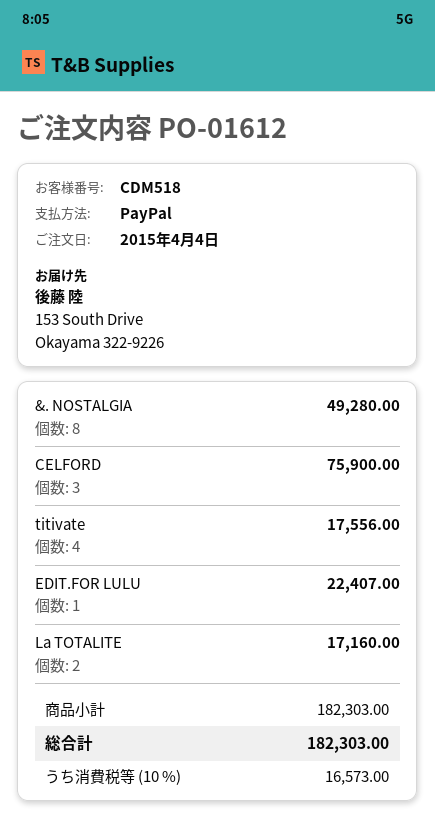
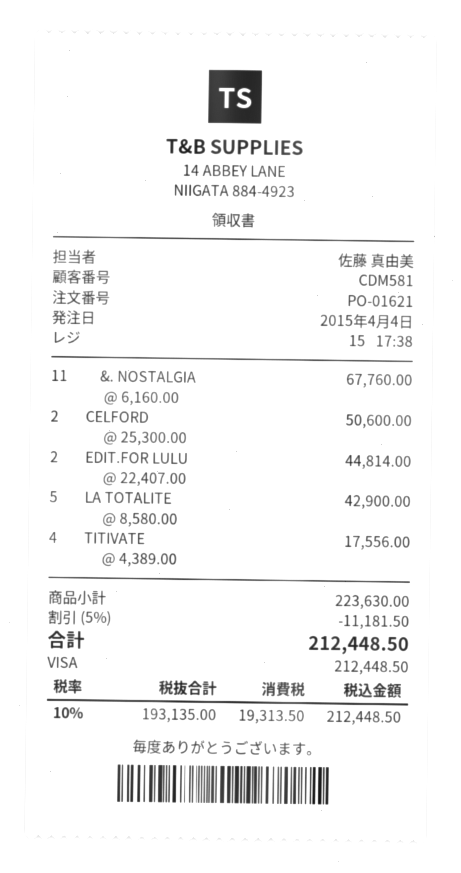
order number: PO-01612 -> PO-01621
customer number: CDM518 -> CDM581
payment method: PayPal -> Visa
&. NOSTALGIA: 8 for 49280.00 -> 11 for 67760.00
CELFORD: 3 for 75900.00 -> 2 for 50600.00
EDIT.FOR LULU: 1 for 22407.00 -> 2 for 44814.00
La TOTALITE: 2 for 17160.00 -> 5 for 42900.00
subtotal: 182303.00 -> 223630.00
discount: none -> 5% = 11181.50
tax: 10% = 16573.00 -> 10% = 19313.50
total: 182303.00 -> 212448.50

